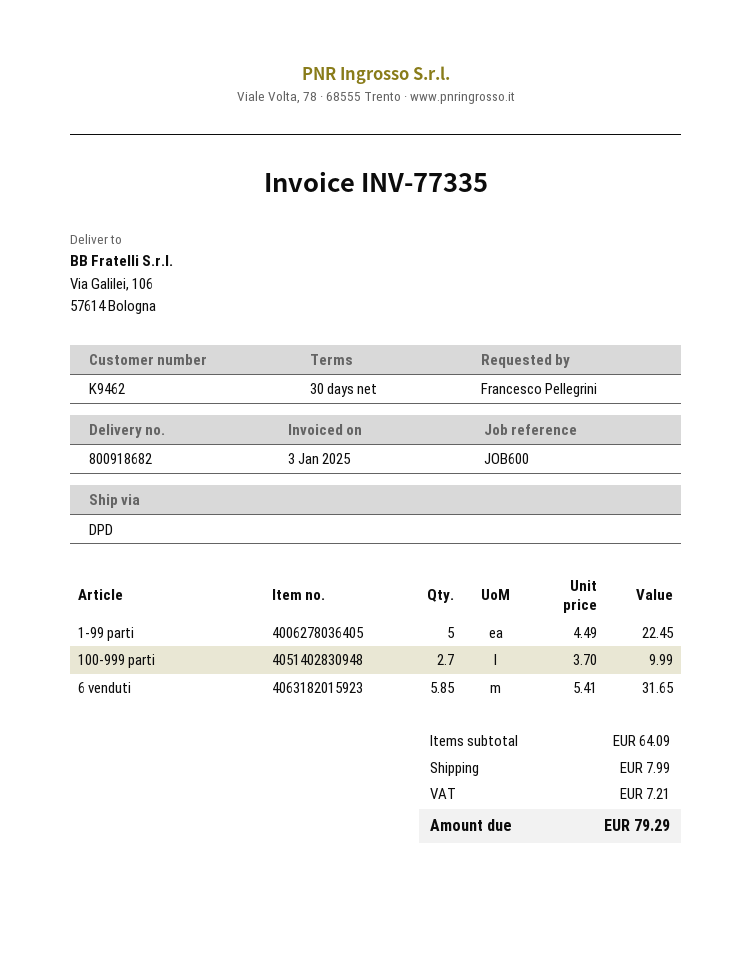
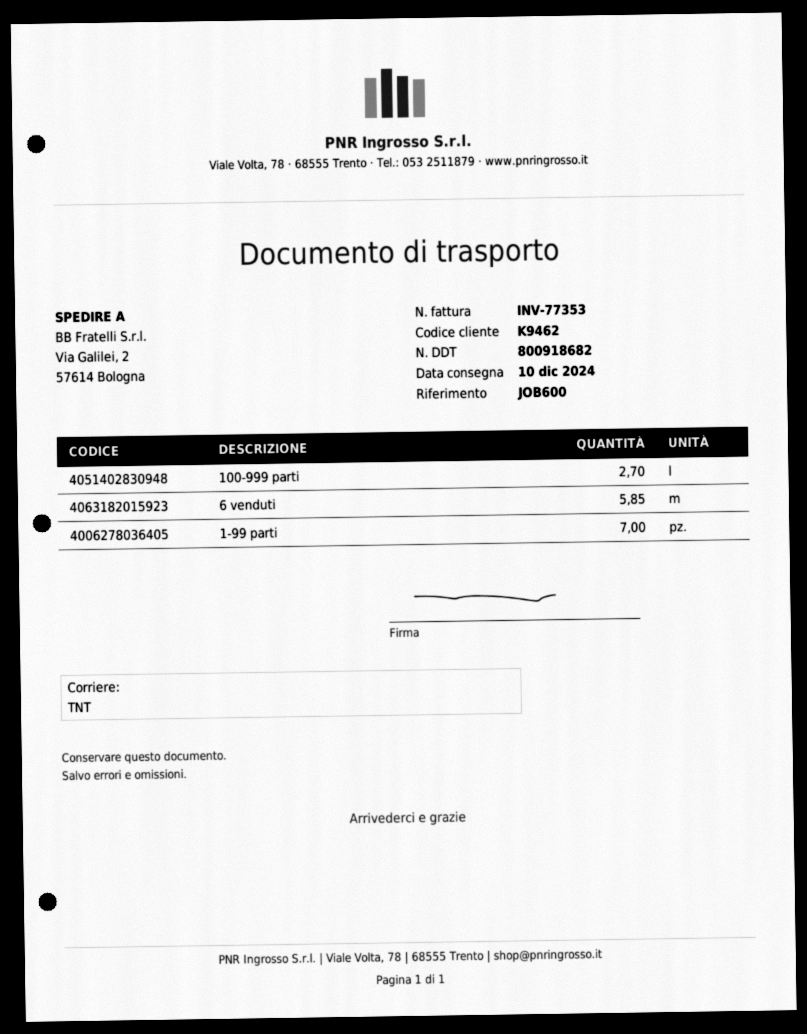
invoice number: INV-77335 -> INV-77353
shipping method: DPD -> TNT
ship to: Via Galilei, 106, 57614 Bologna -> Via Galilei, 2, 57614 Bologna
1-99 parti: 5 -> 7

